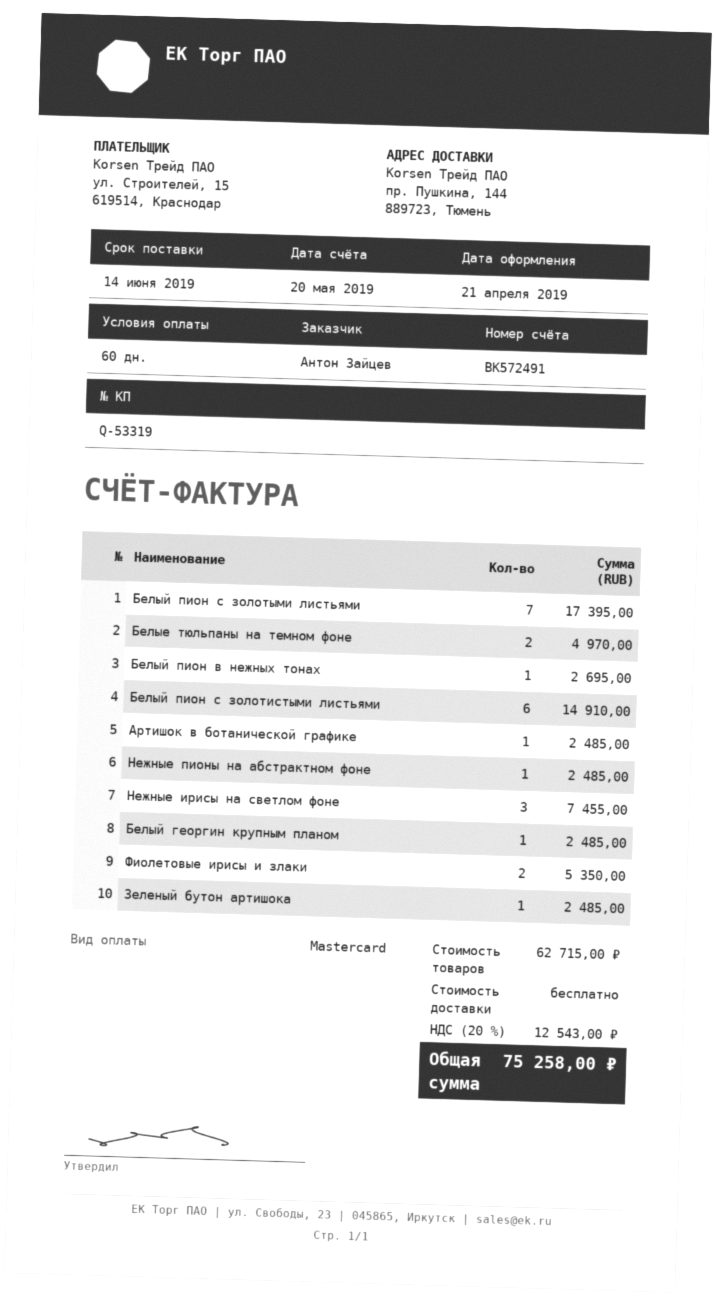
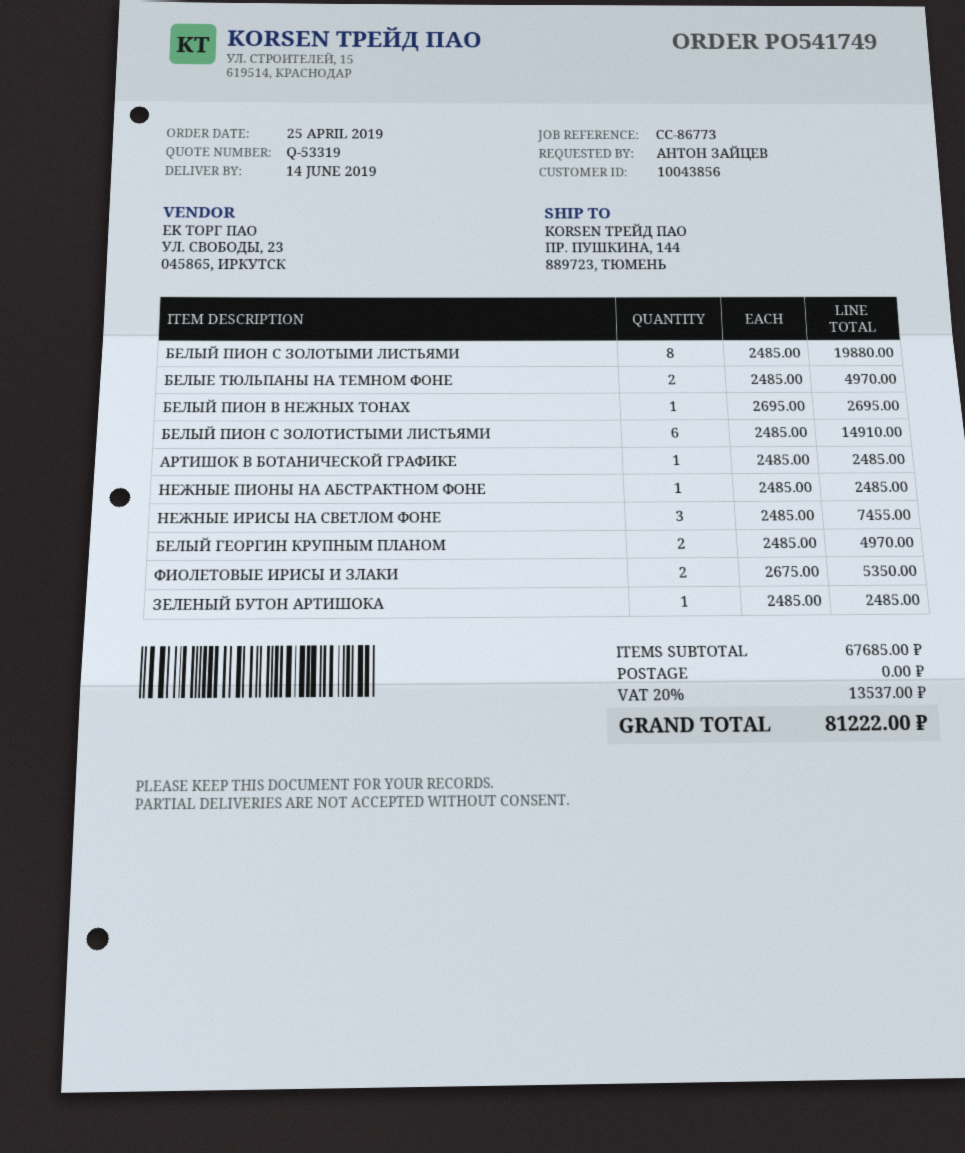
order date: 2019-04-21 -> 2019-04-25
Белый пион с золотыми листьями: 7 for 17395.00 -> 8 for 19880.00
Белый георгин крупным планом: 1 for 2485.00 -> 2 for 4970.00
subtotal: 62715.00 -> 67685.00
tax: 20% = 12543.00 -> 20% = 13537.00
total: 75258.00 -> 81222.00

